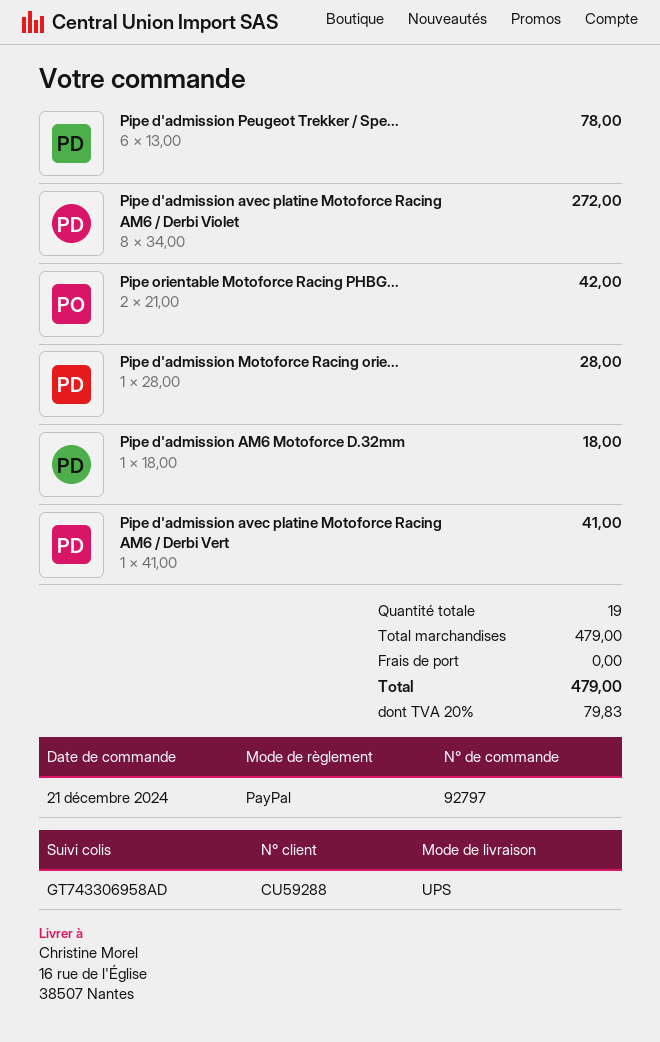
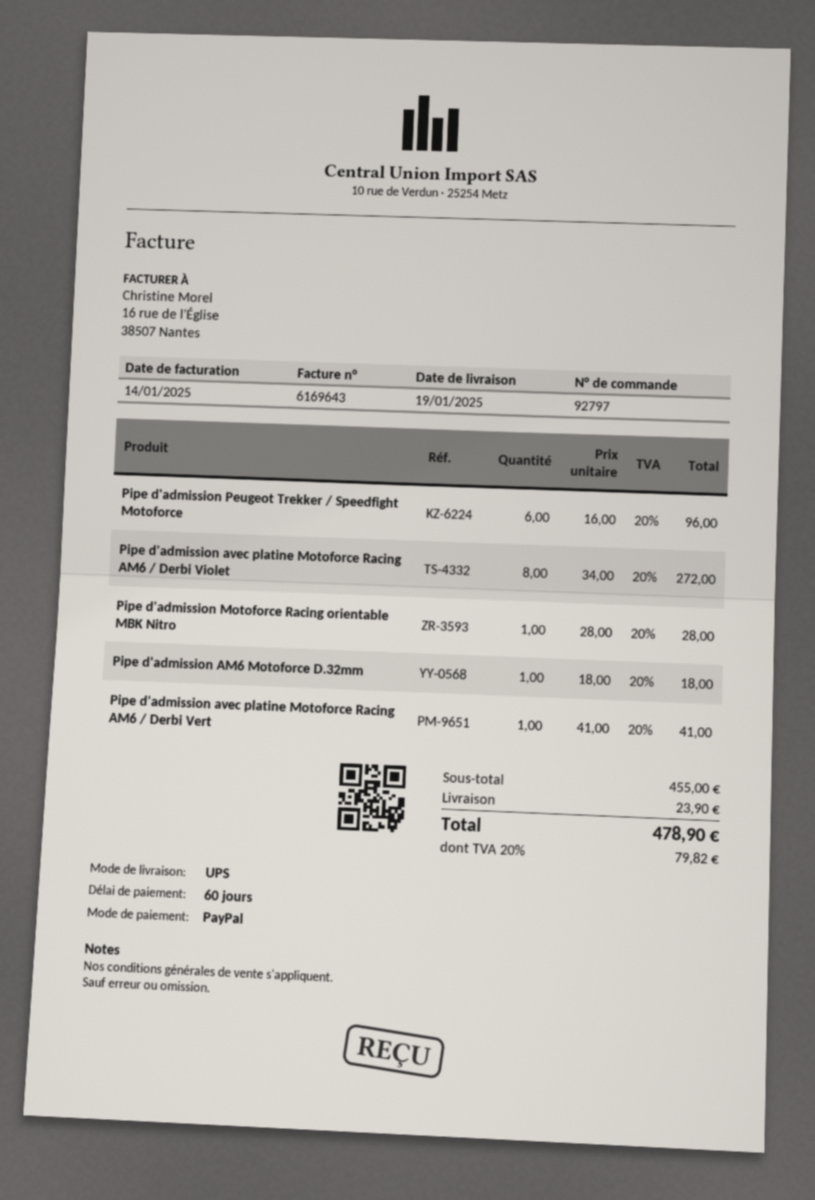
Pipe d'admission Peugeot Trekker / Spe...: 6 x 13.00 = 78.00 -> 6 x 16.00 = 96.00
Pipe orientable Motoforce Racing PHBG...: 2 x 21.00 = 42.00 -> none
subtotal: 479.00 -> 455.00
shipping: 0.00 -> 23.90
tax: 20% = 79.83 -> 20% = 79.82
total: 479.00 -> 478.90

